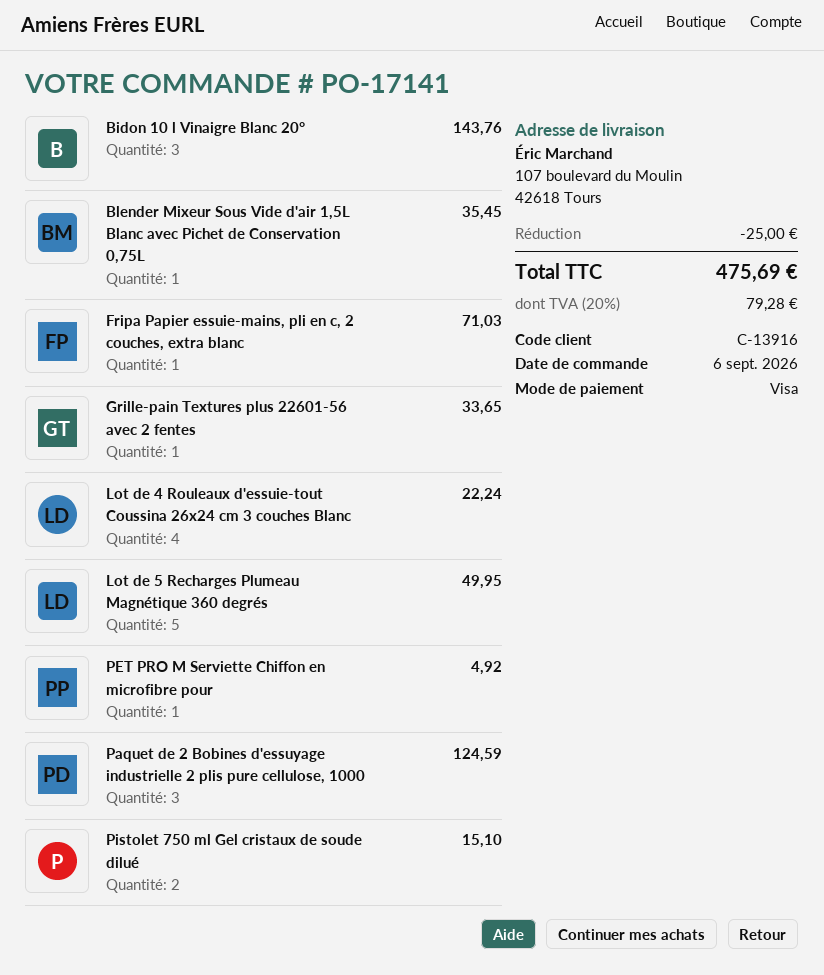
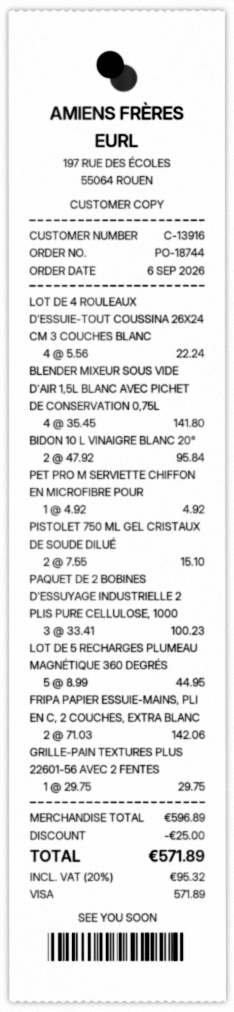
order number: PO-17141 -> PO-18744
Bidon 10 l Vinaigre Blanc 20°: 3 for 143.76 -> 2 for 95.84
Blender Mixeur Sous Vide d'air 1,5L Blanc avec Pichet de Conservation 0,75L: 1 for 35.45 -> 4 for 141.80
Fripa Papier essuie-mains, pli en c, 2 couches, extra blanc: 1 for 71.03 -> 2 for 142.06
Grille-pain Textures plus 22601-56 avec 2 fentes: 1 for 33.65 -> 1 for 29.75
Lot de 5 Recharges Plumeau Magnétique 360 degrés: 5 for 49.95 -> 5 for 44.95
Paquet de 2 Bobines d'essuyage industrielle 2 plis pure cellulose, 1000: 3 for 124.59 -> 3 for 100.23
tax: 20% = 79.28 -> 20% = 95.32
total: 475.69 -> 571.89

